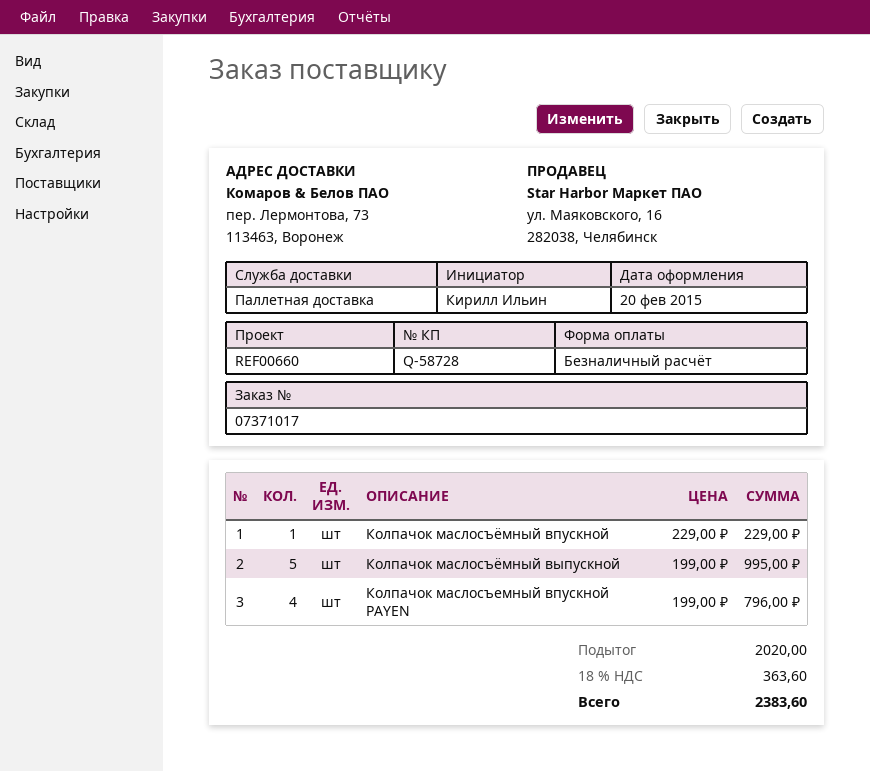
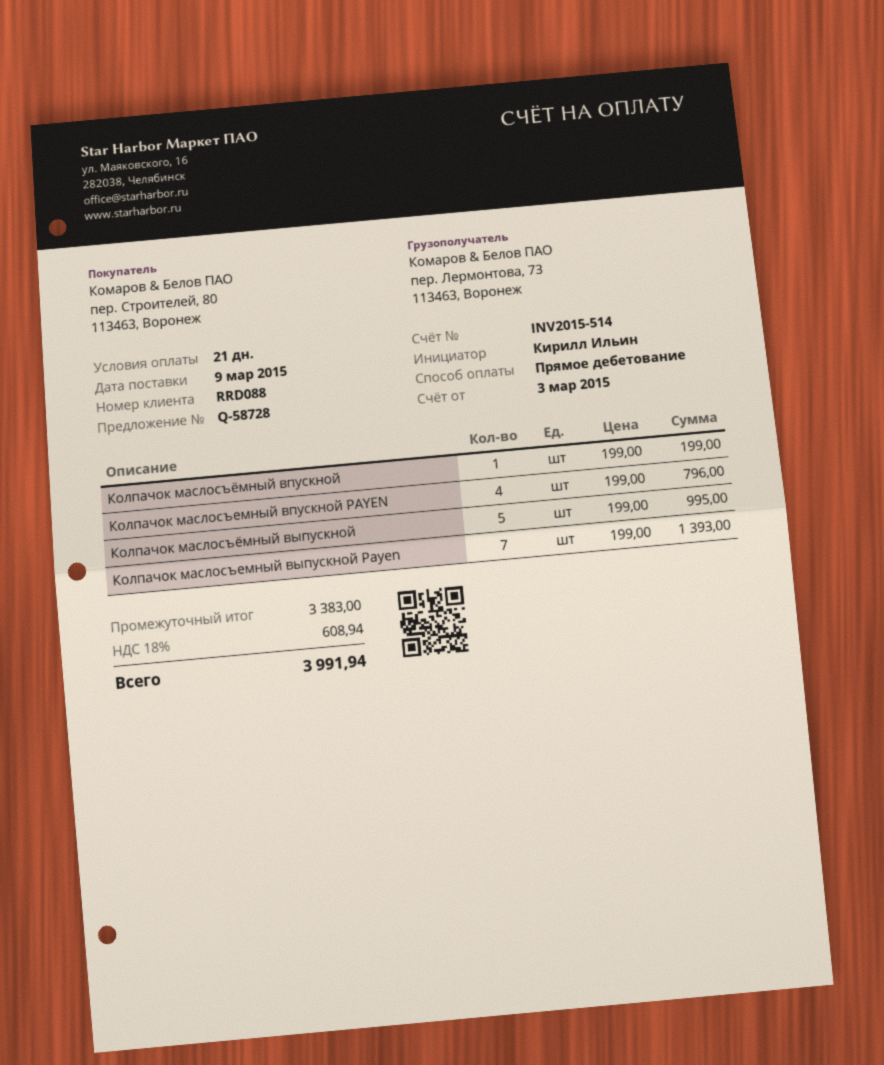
payment method: bank transfer -> direct debit
Колпачок маслосъёмный впускной: 1 x 229.00 = 229.00 -> 1 x 199.00 = 199.00
Колпачок маслосъемный выпускной Payen: none -> 7 x 199.00 = 1393.00
subtotal: 2020.00 -> 3383.00
tax: 18% = 363.60 -> 18% = 608.94
total: 2383.60 -> 3991.94

